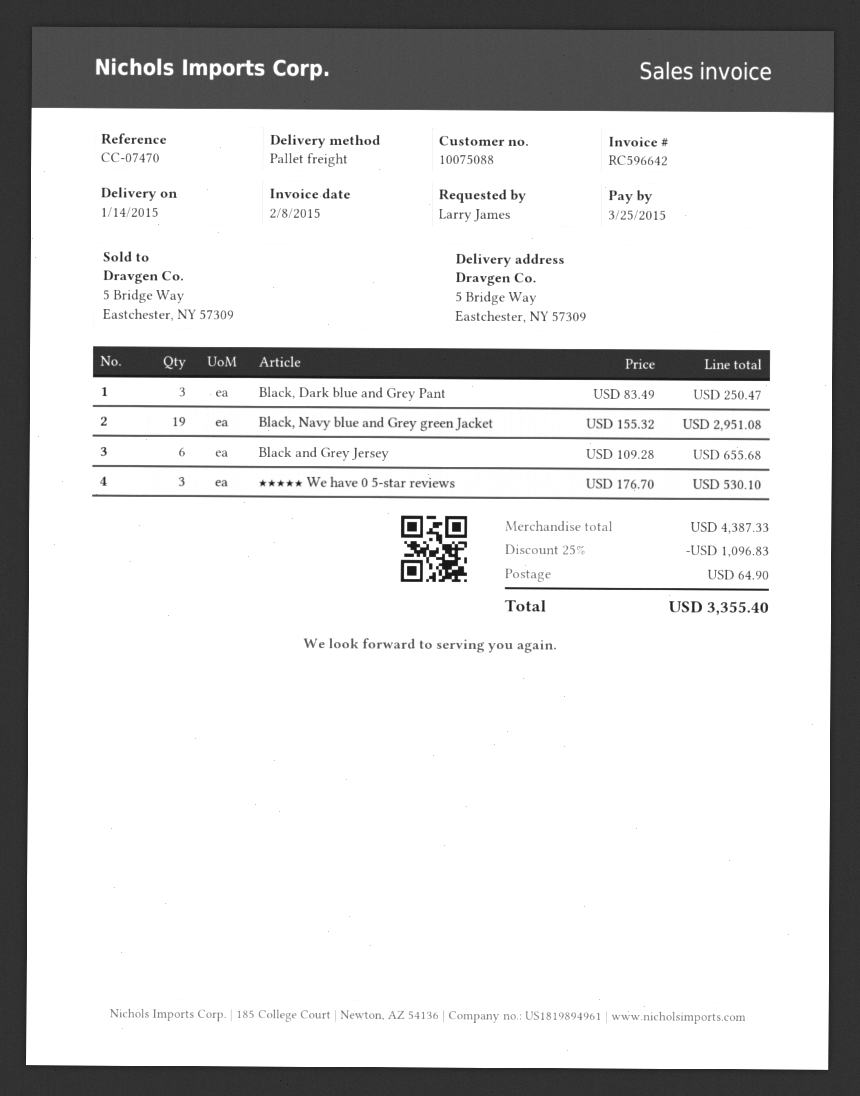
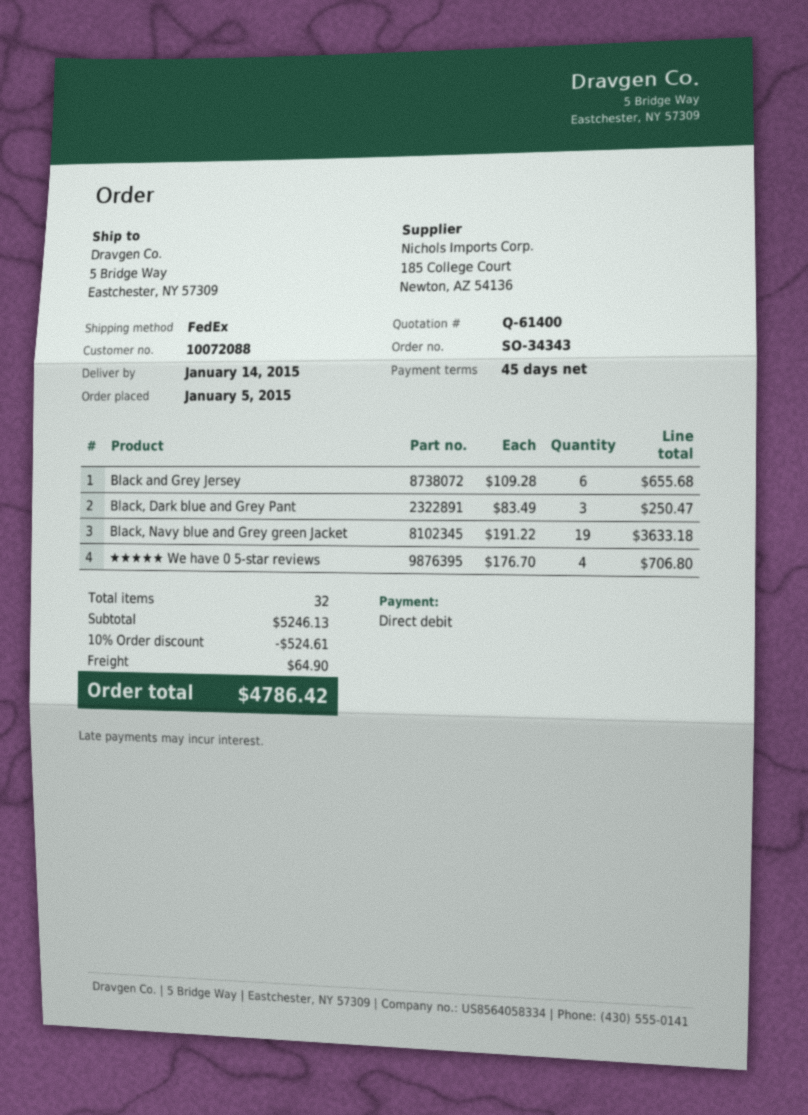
customer number: 10075088 -> 10072088
shipping method: pallet freight -> FedEx
Black, Navy blue and Grey green Jacket: 19 x 155.32 = 2951.08 -> 19 x 191.22 = 3633.18
★★★★★ We have 0 5-star reviews: 3 x 176.70 = 530.10 -> 4 x 176.70 = 706.80
subtotal: 4387.33 -> 5246.13
discount: 25% = 1096.83 -> 10% = 524.61
total: 3355.40 -> 4786.42

